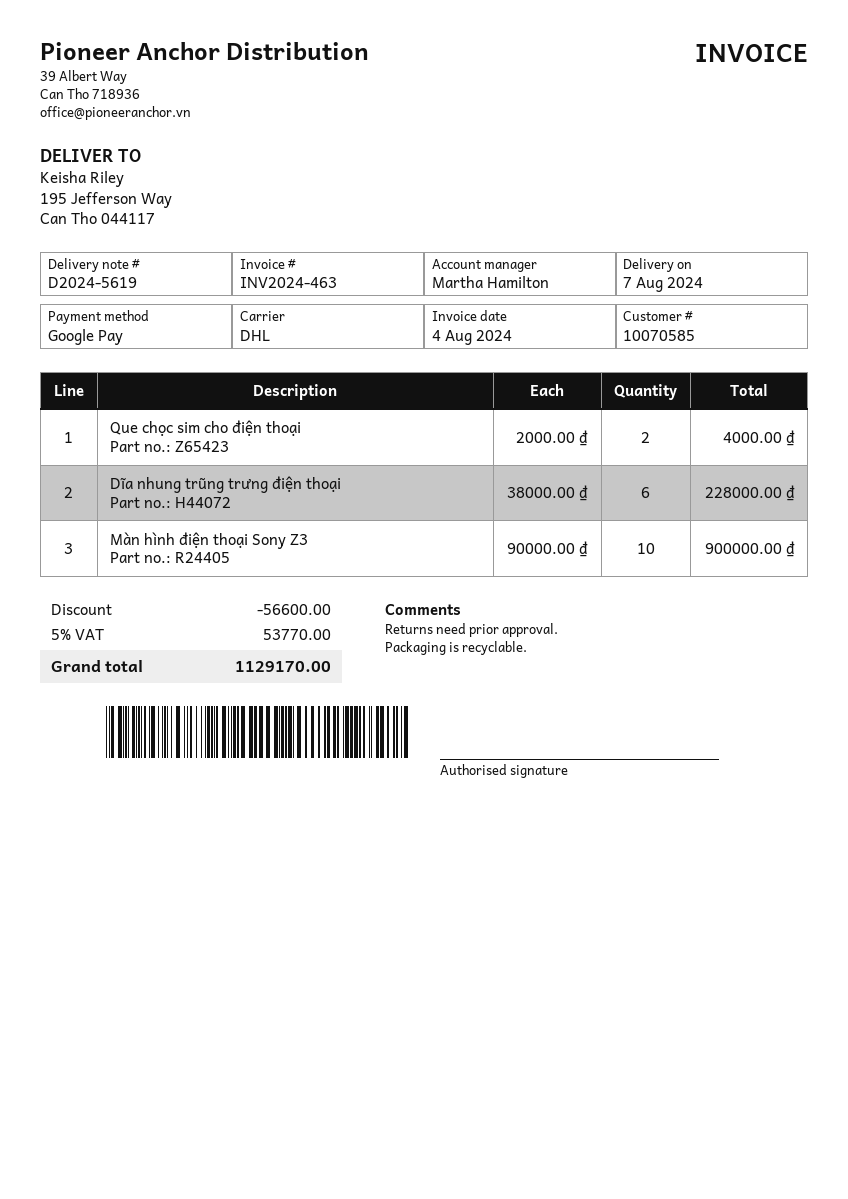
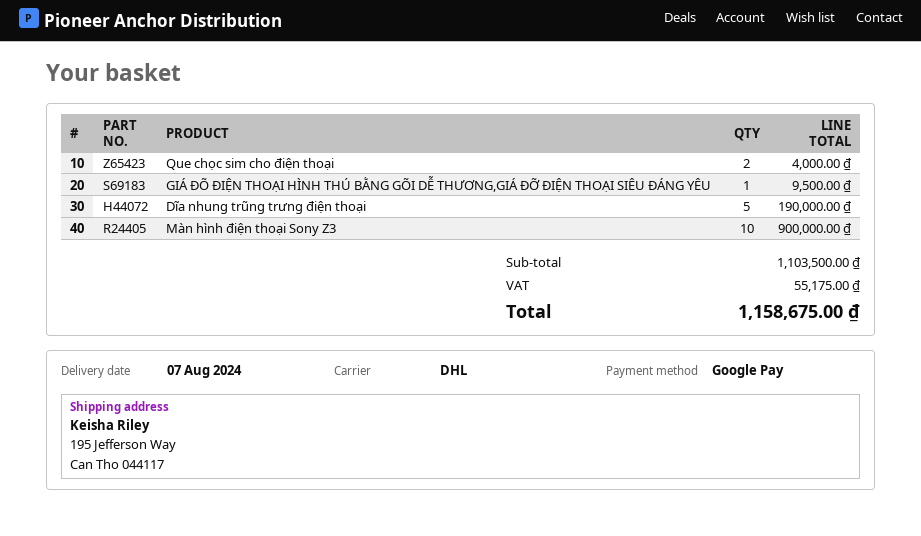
Dĩa nhung trũng trưng điện thoại: 6 for 228000.00 -> 5 for 190000.00
GIÁ ĐÕ ĐIỆN THOẠI HÌNH THÚ BẰNG GÕI DỄ THƯƠNG,GIÁ ĐỠ ĐIỆN THOẠI SIÊU ĐÁNG YÊU: none -> 1 for 9500.00
discount: 56600.00 -> none
tax: 53770.00 -> 55175.00
total: 1129170.00 -> 1158675.00

